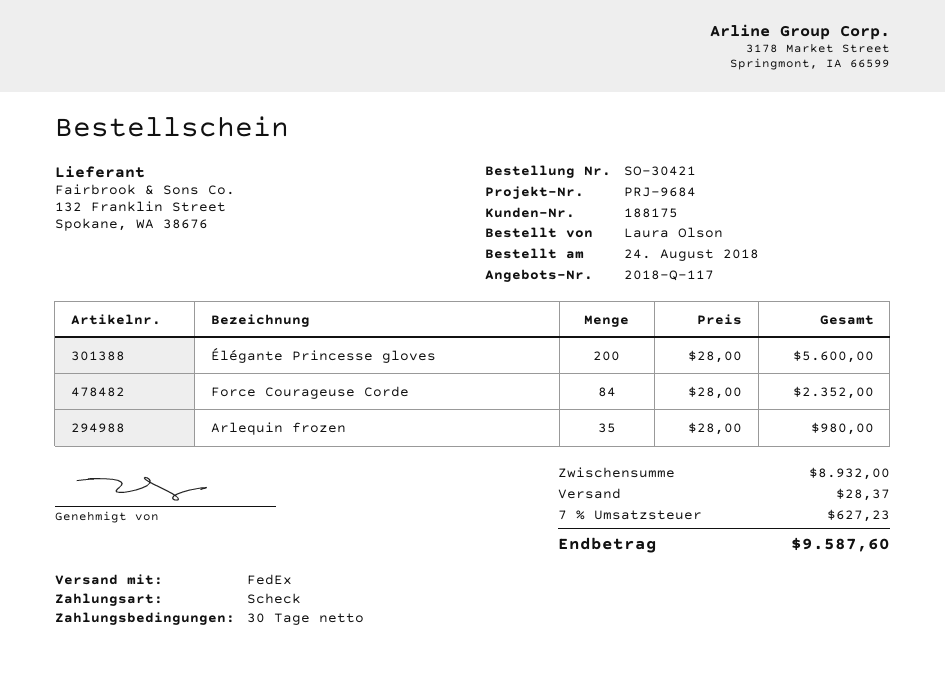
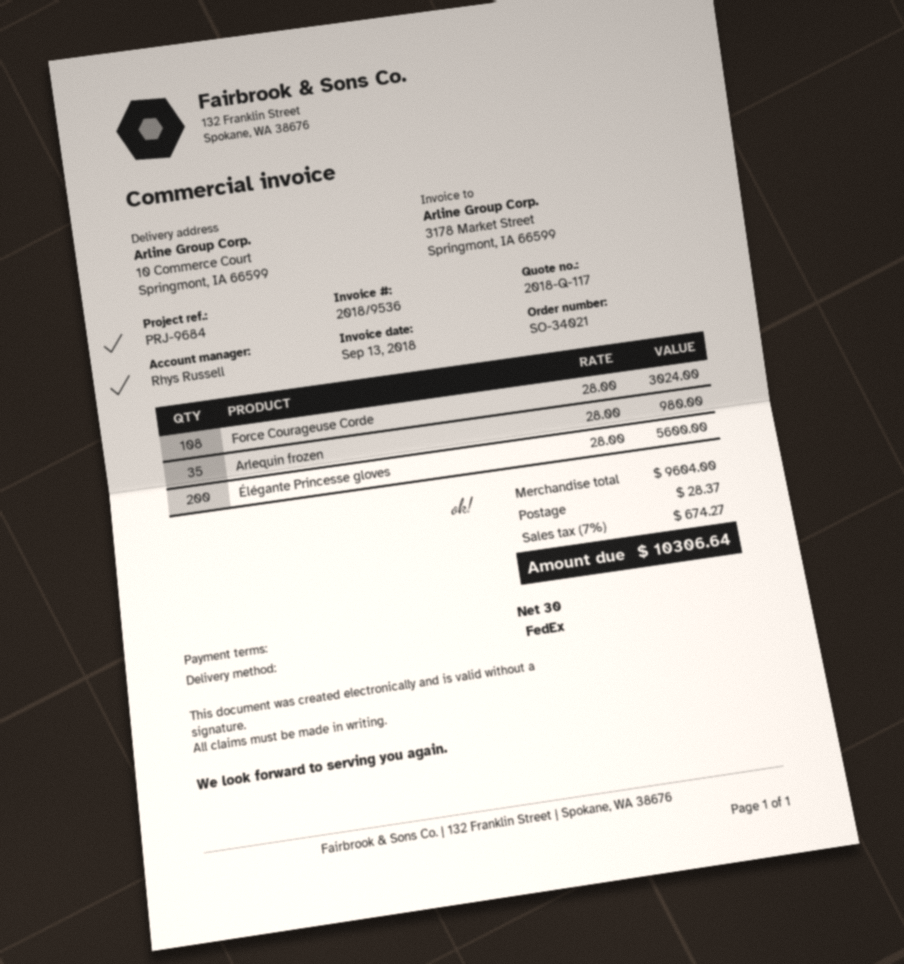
order number: SO-30421 -> SO-34021
Force Courageuse Corde: 84 x 28.00 = 2352.00 -> 108 x 28.00 = 3024.00
subtotal: 8932.00 -> 9604.00
tax: 7% = 627.23 -> 7% = 674.27
total: 9587.60 -> 10306.64

